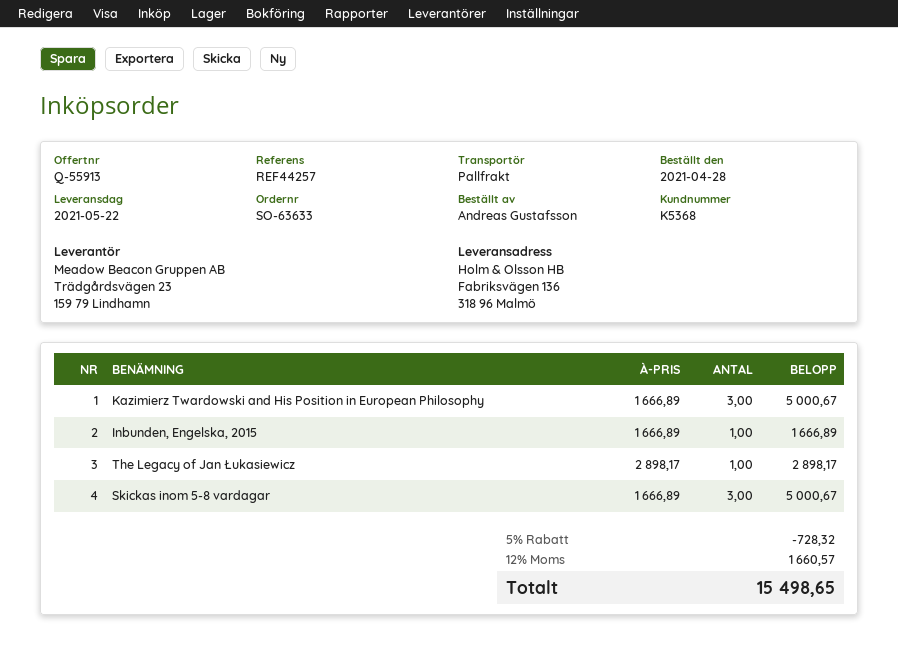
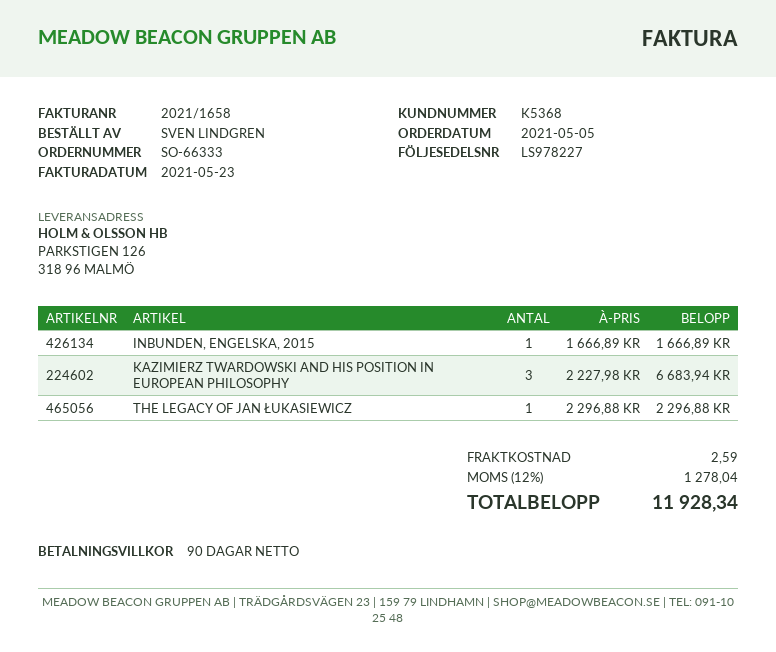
order number: SO-63633 -> SO-66333
order date: 2021-04-28 -> 2021-05-05
ordered by: Andreas Gustafsson -> SVEN LINDGREN
ship to: Fabriksvägen 136, 318 96 Malmö -> PARKSTIGEN 126, 318 96 MALMÖ
Kazimierz Twardowski and His Position in European Philosophy: 3 x 1666.89 = 5000.67 -> 3 x 2227.98 = 6683.94
The Legacy of Jan Łukasiewicz: 1 x 2898.17 = 2898.17 -> 1 x 2296.88 = 2296.88
Skickas inom 5-8 vardagar: 3 x 1666.89 = 5000.67 -> none
discount: 5% = 728.32 -> none
shipping: none -> 2.59
tax: 12% = 1660.57 -> 12% = 1278.04
total: 15498.65 -> 11928.34

